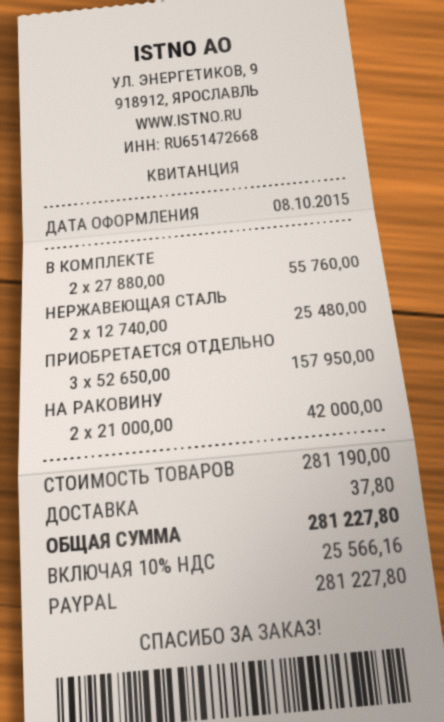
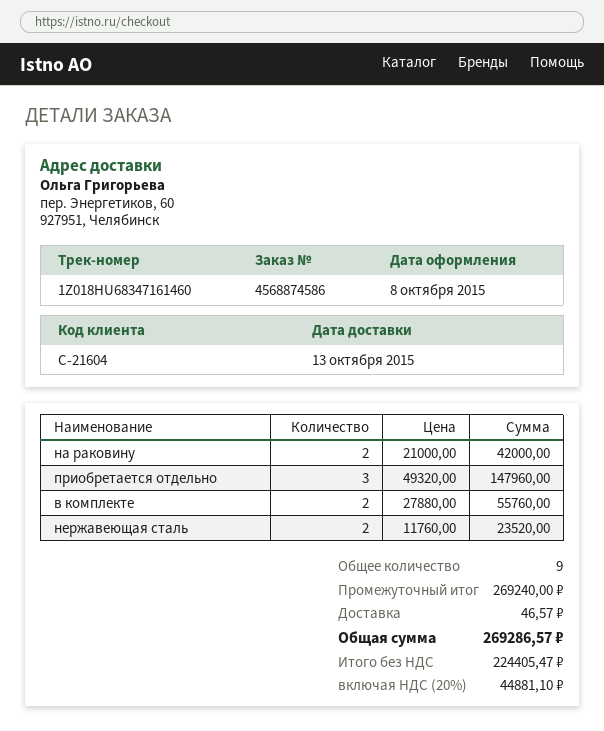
НЕРЖАВЕЮЩАЯ СТАЛЬ: 2 x 12740.00 = 25480.00 -> 2 x 11760.00 = 23520.00
ПРИОБРЕТАЕТСЯ ОТДЕЛЬНО: 3 x 52650.00 = 157950.00 -> 3 x 49320.00 = 147960.00
subtotal: 281190.00 -> 269240.00
shipping: 37.80 -> 46.57
tax: 10% = 25566.16 -> 20% = 44881.10
total: 281227.80 -> 269286.57

